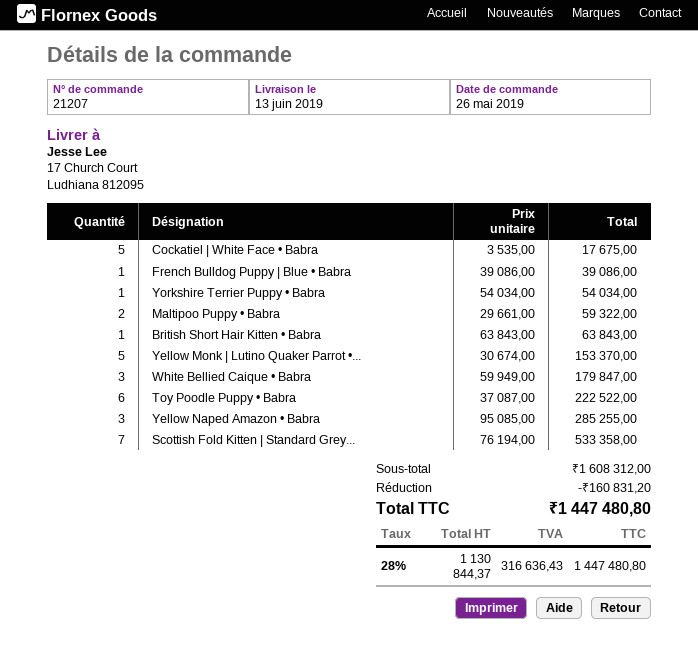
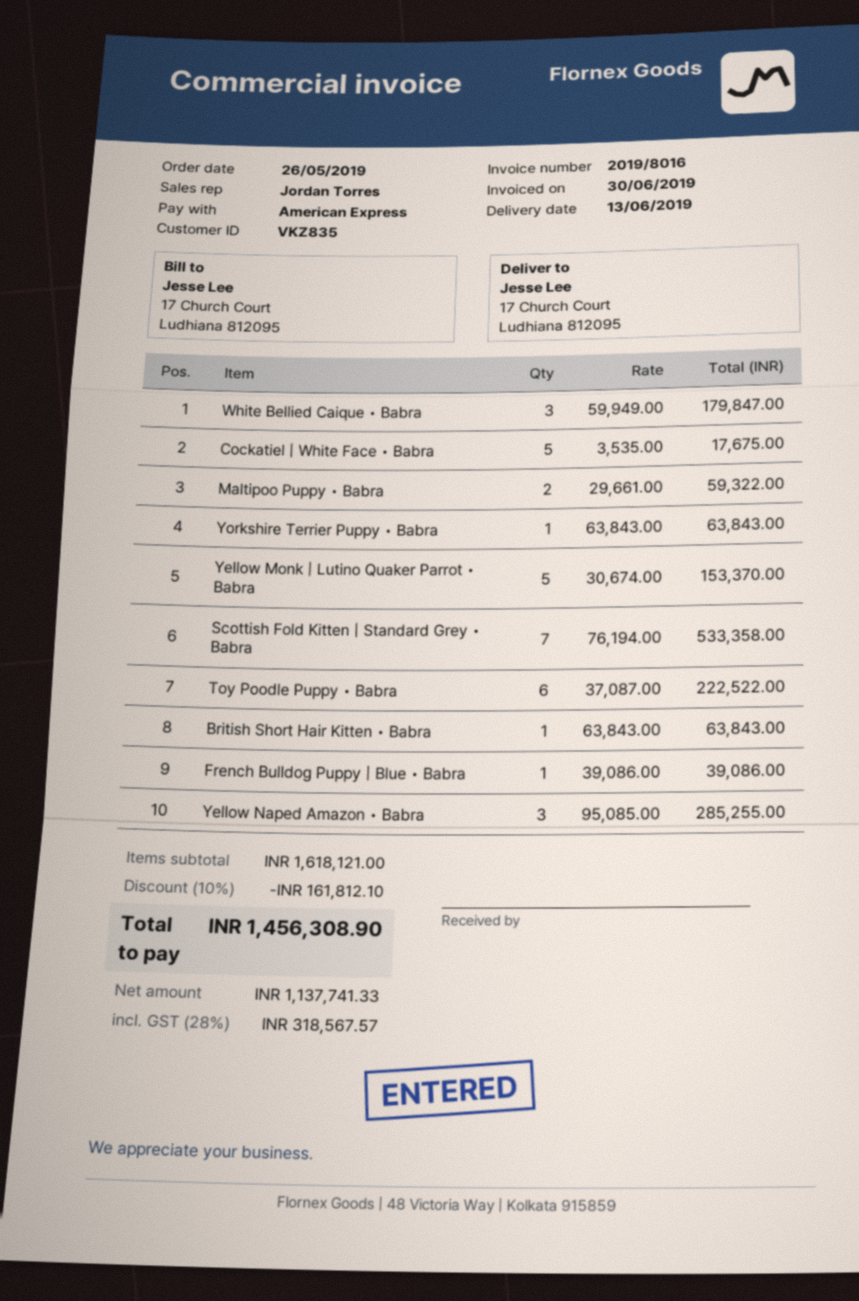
Yorkshire Terrier Puppy • Babra: 1 x 54034.00 = 54034.00 -> 1 x 63843.00 = 63843.00
subtotal: 1608312.00 -> 1618121.00
discount: 160831.20 -> 161812.10
net: 1130844.37 -> 1137741.33
tax: 28% = 316636.43 -> 28% = 318567.57
total: 1447480.80 -> 1456308.90

